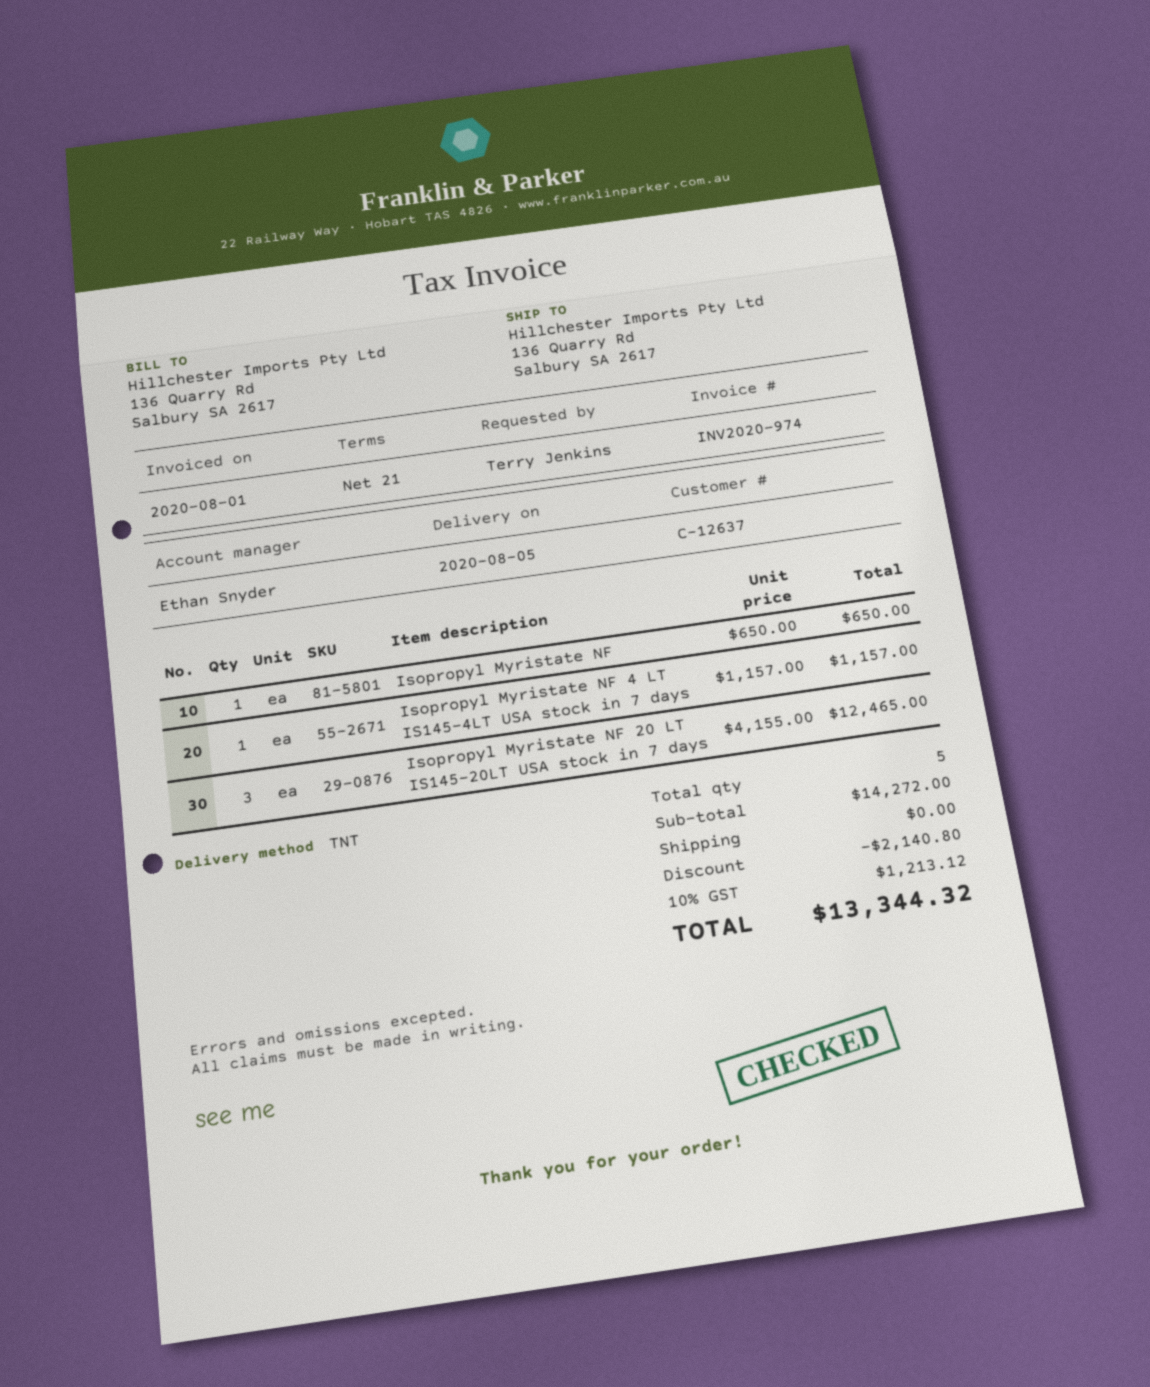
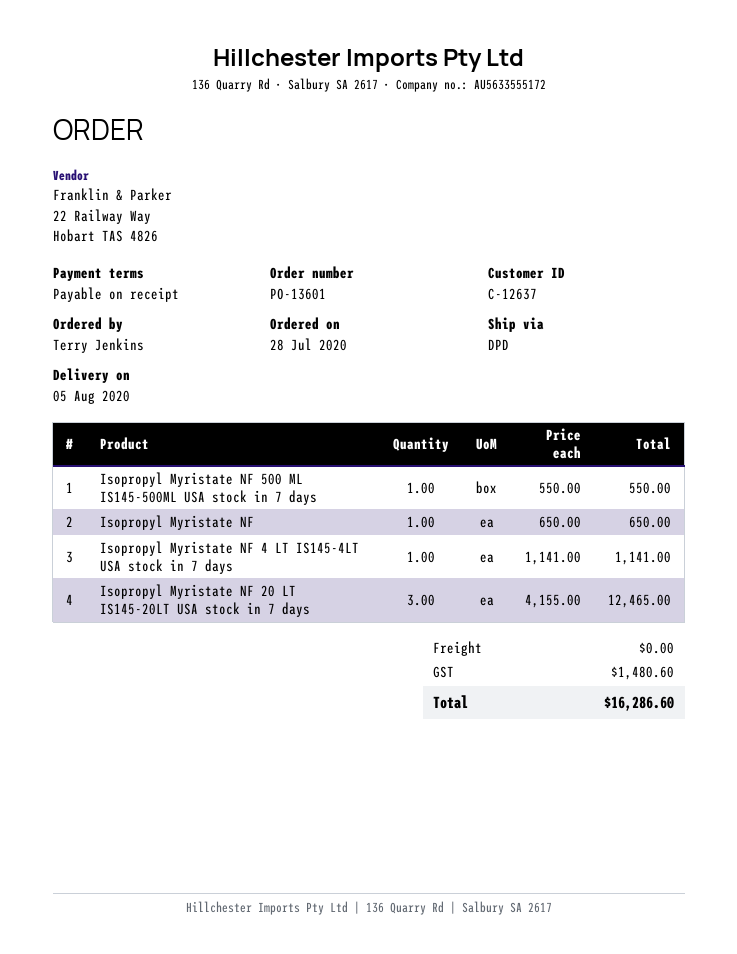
payment terms: 21 days -> on receipt
shipping method: TNT -> DPD
Isopropyl Myristate NF 4 LT IS145-4LT USA stock in 7 days: 1 x 1157.00 = 1157.00 -> 1 x 1141.00 = 1141.00
Isopropyl Myristate NF 500 ML IS145-500ML USA stock in 7 days: none -> 1 x 550.00 = 550.00
discount: 2140.80 -> none
tax: 1213.12 -> 1480.60
total: 13344.32 -> 16286.60

